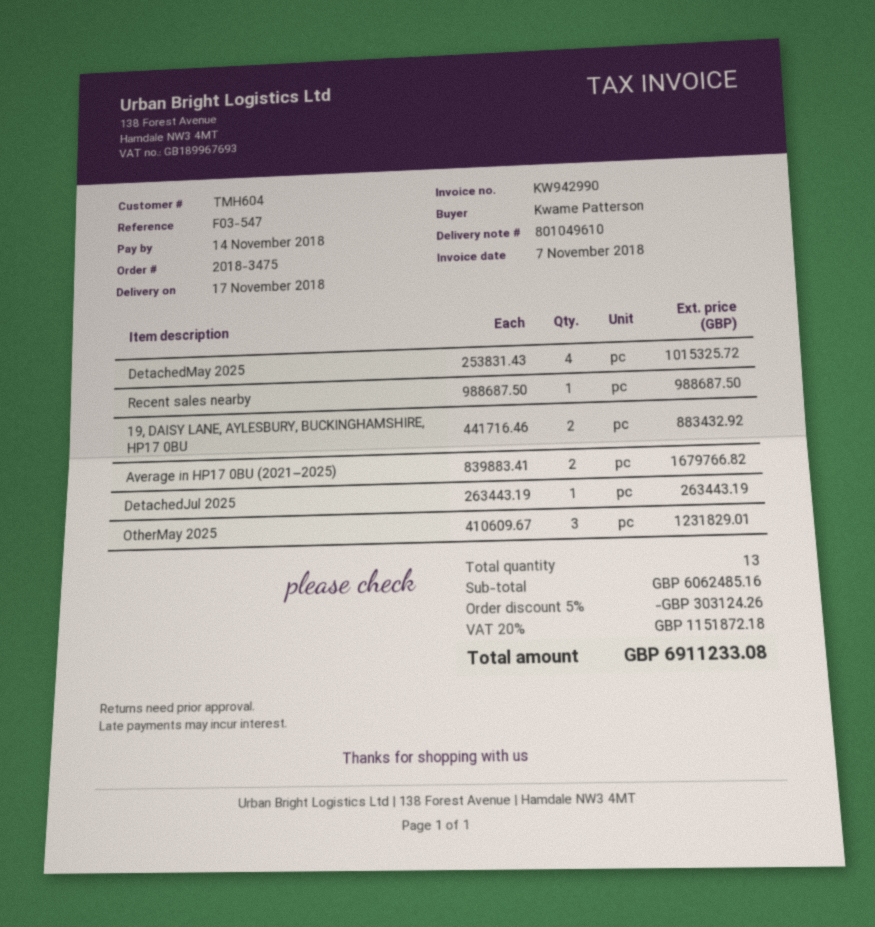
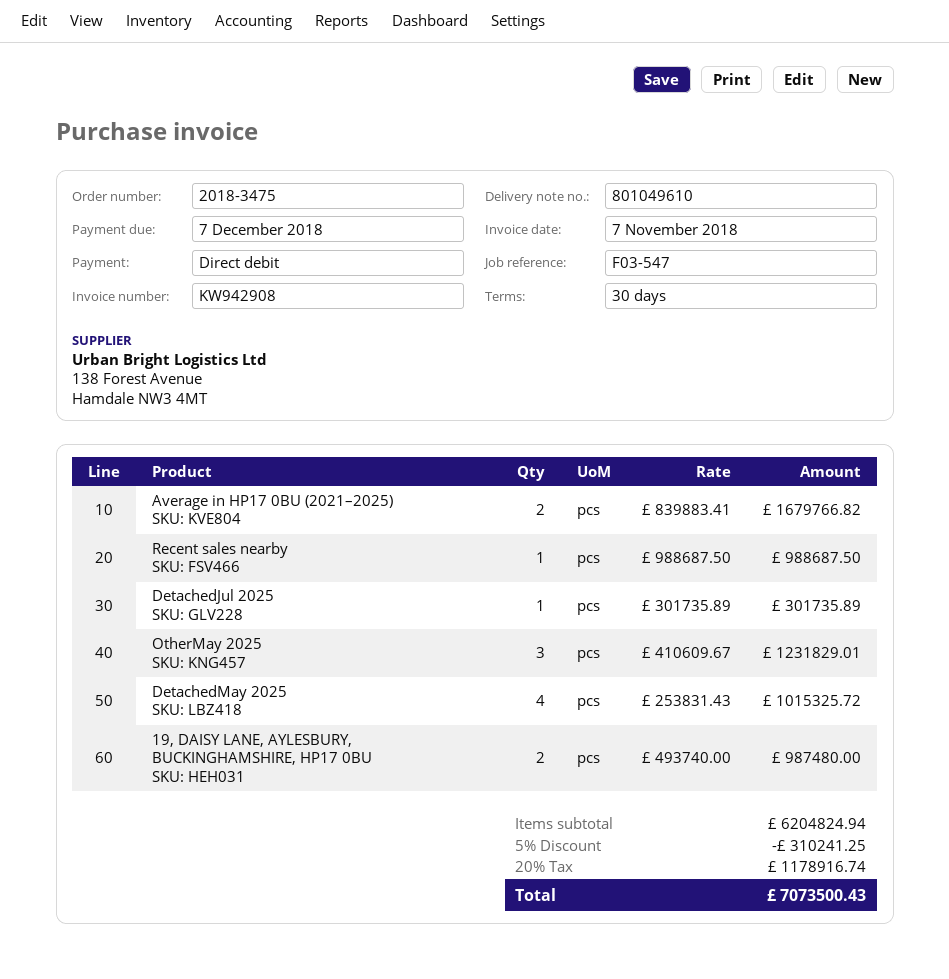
invoice number: KW942990 -> KW942908
due date: 2018-11-14 -> 2018-12-07
19, DAISY LANE, AYLESBURY, BUCKINGHAMSHIRE, HP17 0BU: 2 x 441716.46 = 883432.92 -> 2 x 493740.00 = 987480.00
DetachedJul 2025: 1 x 263443.19 = 263443.19 -> 1 x 301735.89 = 301735.89
subtotal: 6062485.16 -> 6204824.94
discount: 5% = 303124.26 -> 5% = 310241.25
tax: 20% = 1151872.18 -> 20% = 1178916.74
total: 6911233.08 -> 7073500.43

